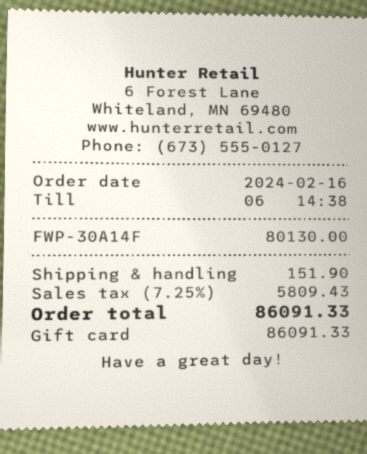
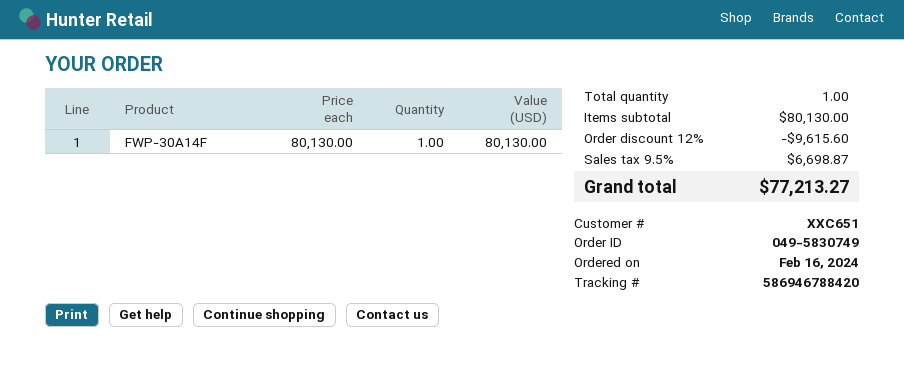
discount: none -> 12% = 9615.60
shipping: 151.90 -> none
tax: 7.25% = 5809.43 -> 9.5% = 6698.87
total: 86091.33 -> 77213.27

